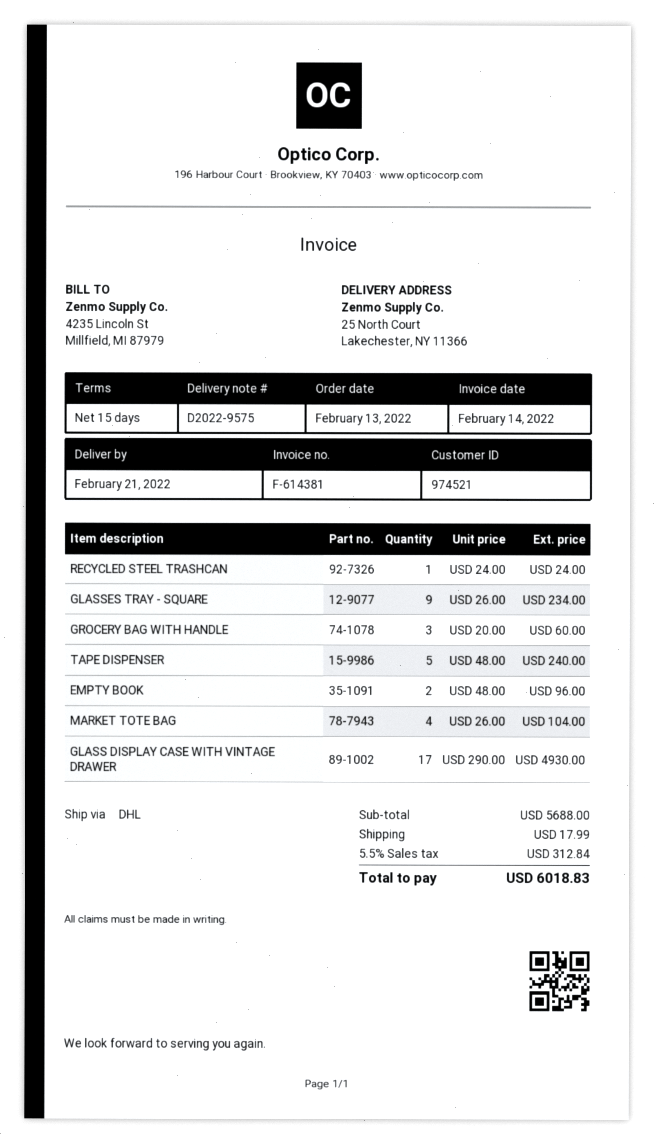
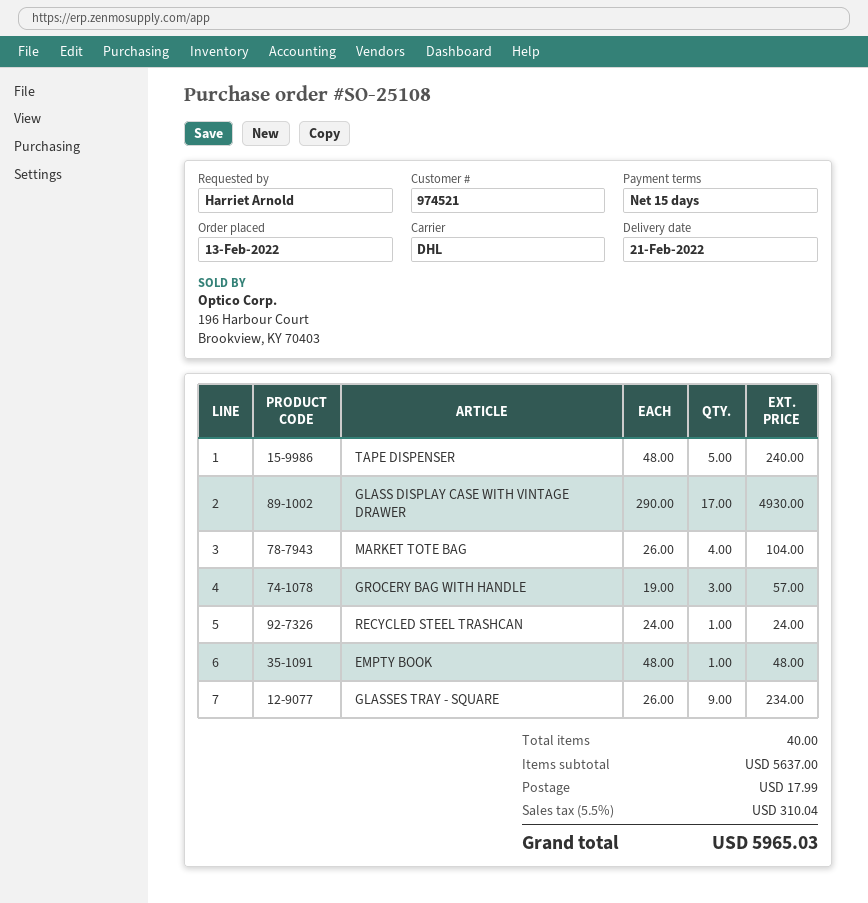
GROCERY BAG WITH HANDLE: 3 x 20.00 = 60.00 -> 3 x 19.00 = 57.00
EMPTY BOOK: 2 x 48.00 = 96.00 -> 1 x 48.00 = 48.00
subtotal: 5688.00 -> 5637.00
tax: 5.5% = 312.84 -> 5.5% = 310.04
total: 6018.83 -> 5965.03

